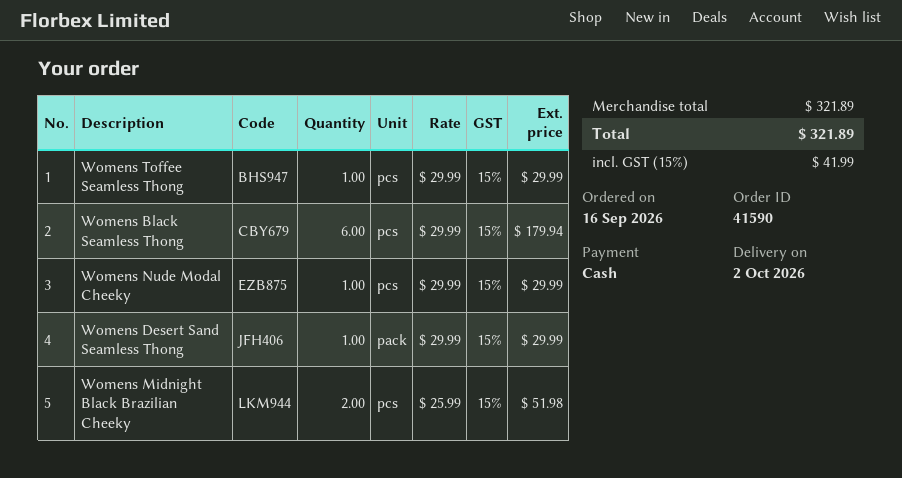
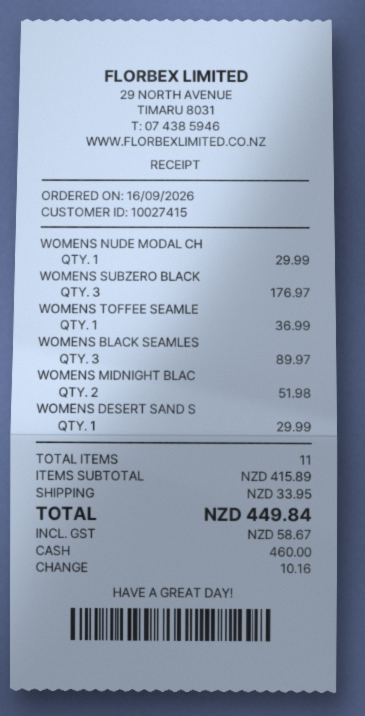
Womens Toffee Seamless Thong: 1 for 29.99 -> 1 for 36.99
Womens Black Seamless Thong: 6 for 179.94 -> 3 for 89.97
WOMENS SUBZERO BLACK: none -> 3 for 176.97
subtotal: 321.89 -> 415.89
shipping: none -> 33.95
tax: 41.99 -> 58.67
total: 321.89 -> 449.84

